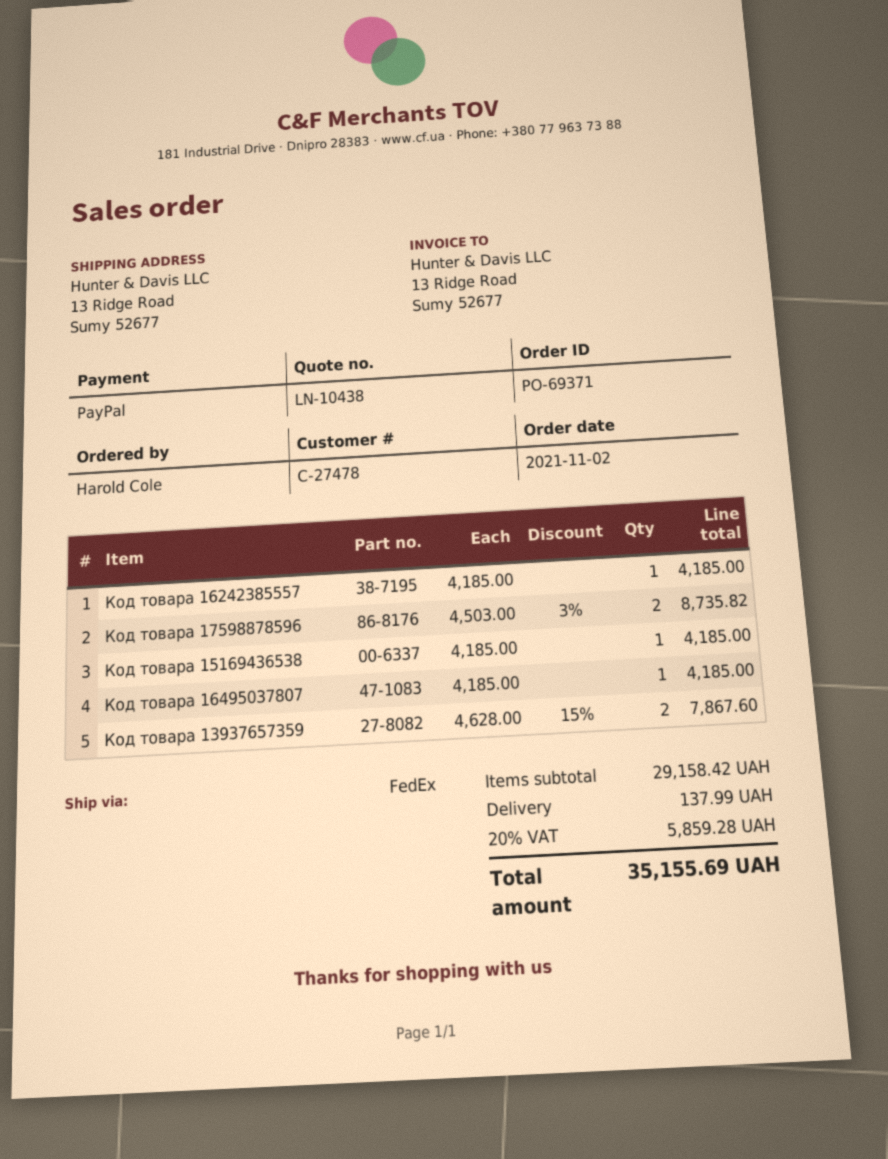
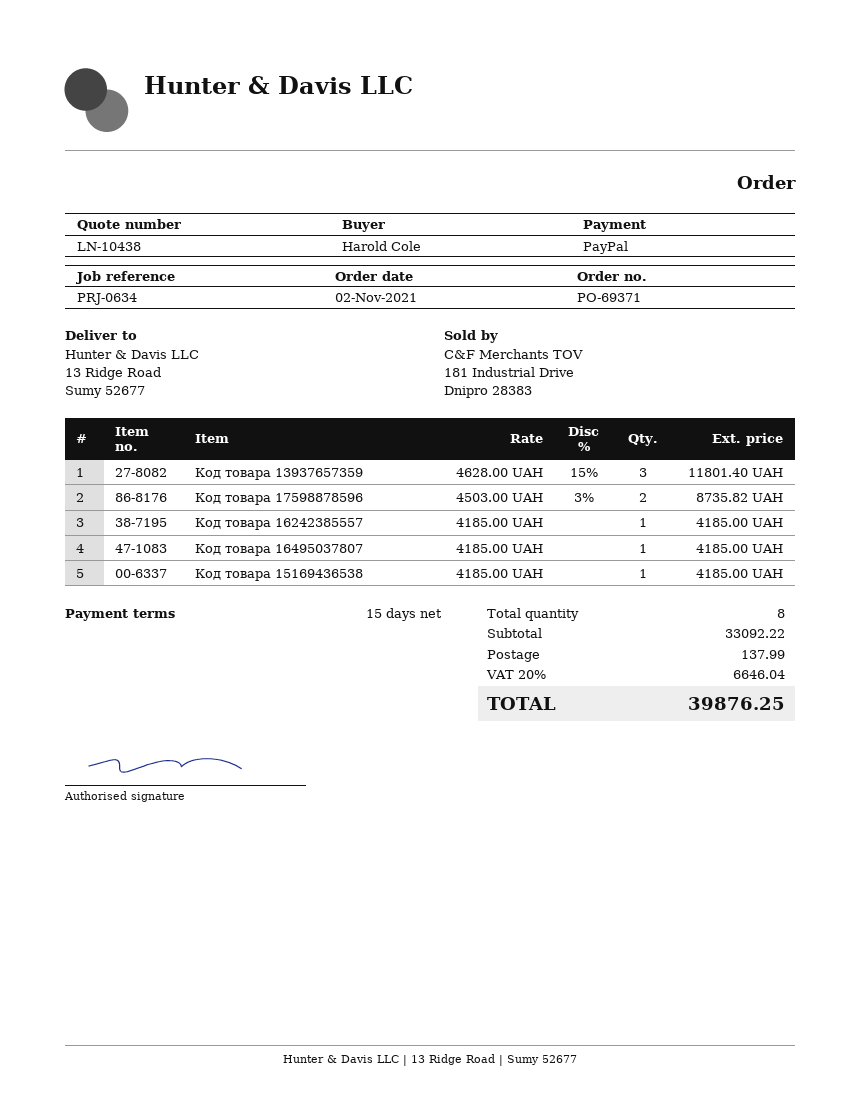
Код товара 13937657359: 2 x 4628.00 - 15% = 7867.60 -> 3 x 4628.00 - 15% = 11801.40
subtotal: 29158.42 -> 33092.22
tax: 20% = 5859.28 -> 20% = 6646.04
total: 35155.69 -> 39876.25

